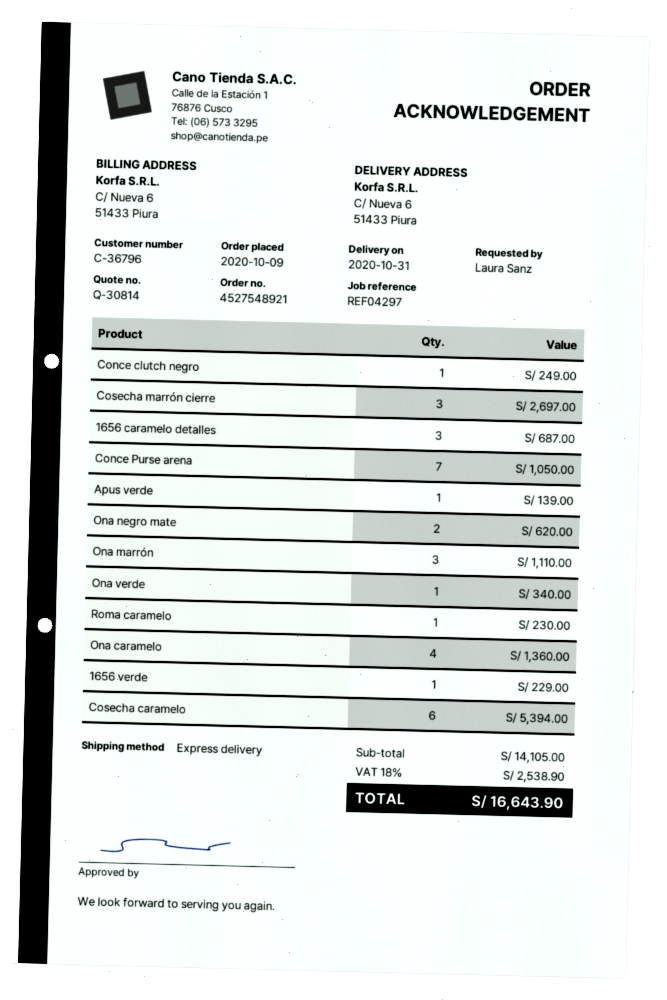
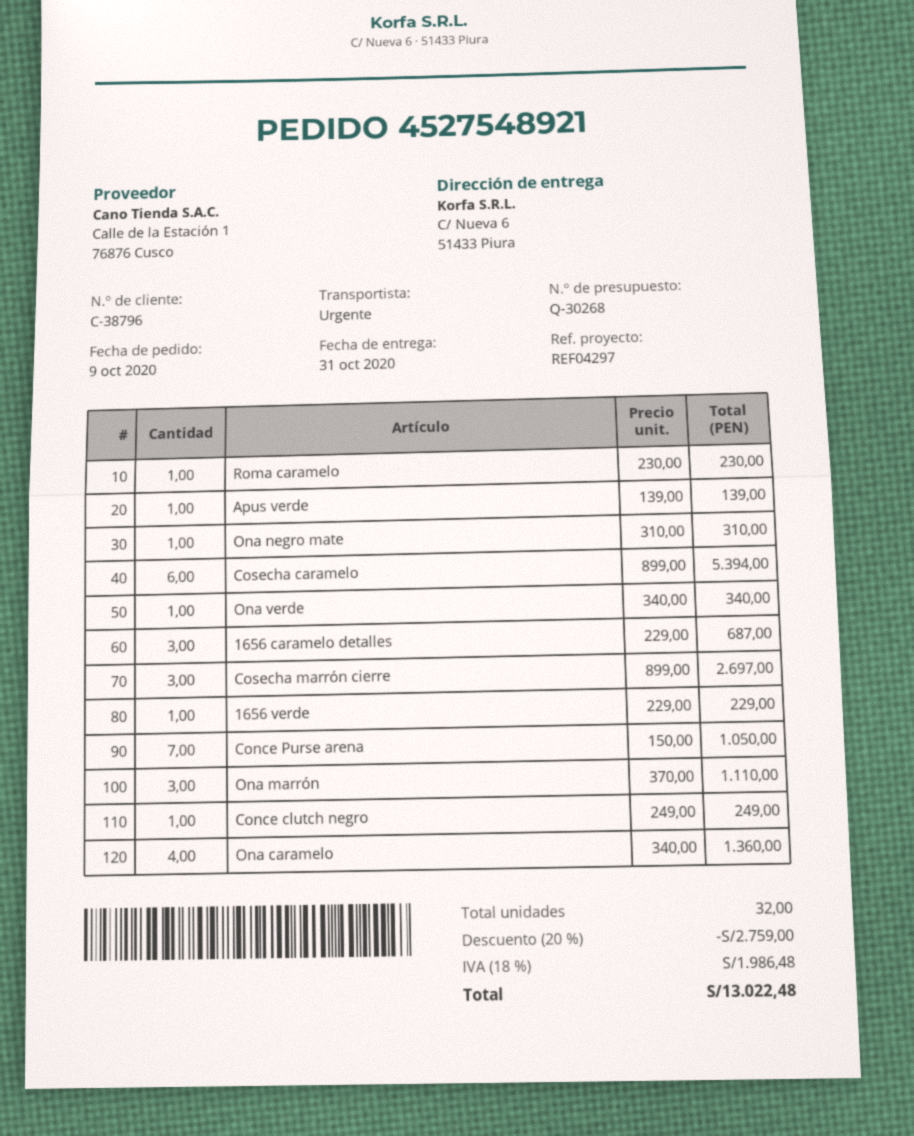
quote number: Q-30814 -> Q-30268
customer number: C-36796 -> C-38796
Ona negro mate: 2 for 620.00 -> 1 for 310.00
discount: none -> 20% = 2759.00
tax: 18% = 2538.90 -> 18% = 1986.48
total: 16643.90 -> 13022.48

